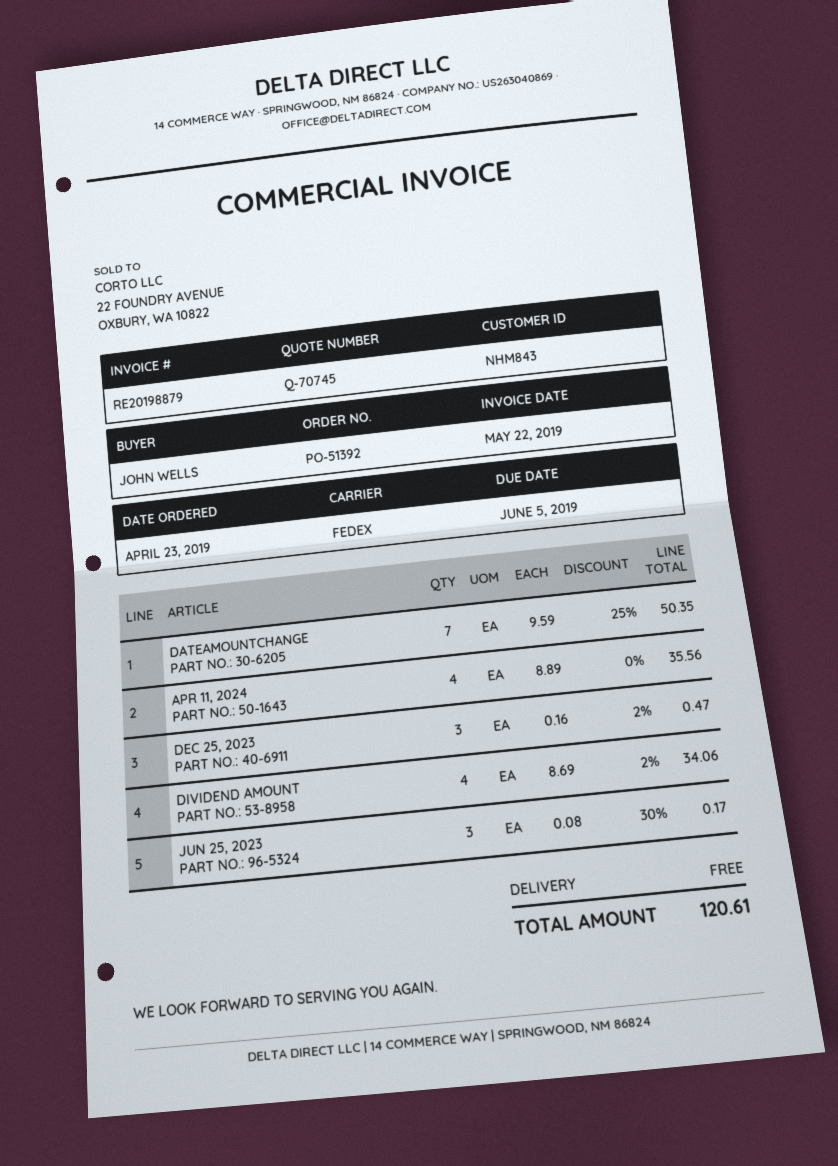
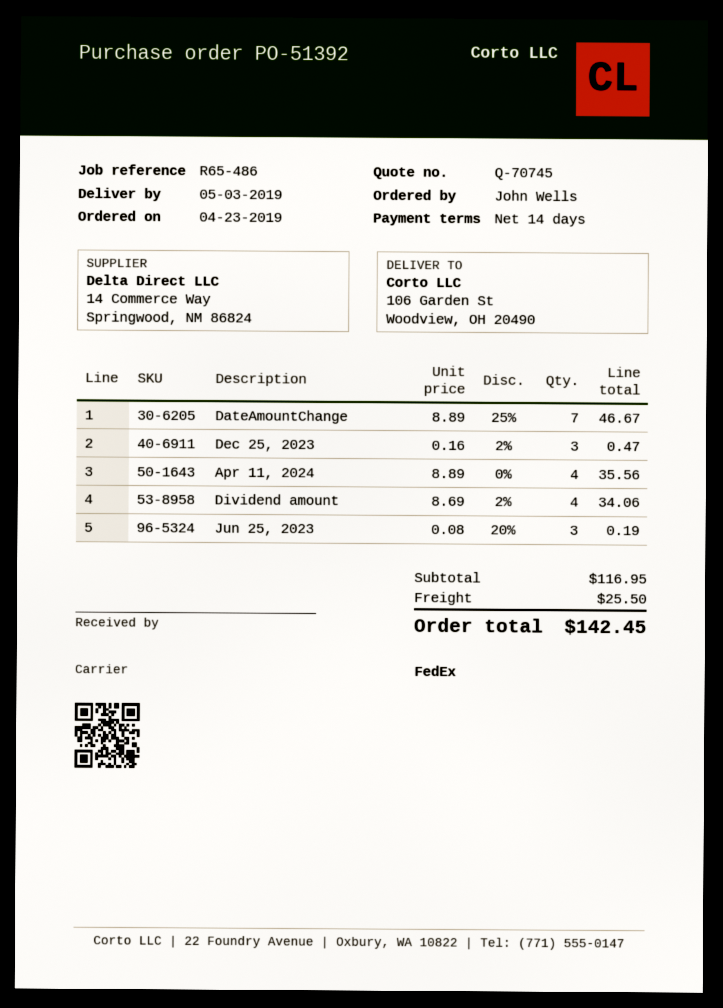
DATEAMOUNTCHANGE: 7 x 9.59 - 25% = 50.35 -> 7 x 8.89 - 25% = 46.67
JUN 25, 2023: 3 x 0.08 - 30% = 0.17 -> 3 x 0.08 - 20% = 0.19
shipping: 0.00 -> 25.50
total: 120.61 -> 142.45

